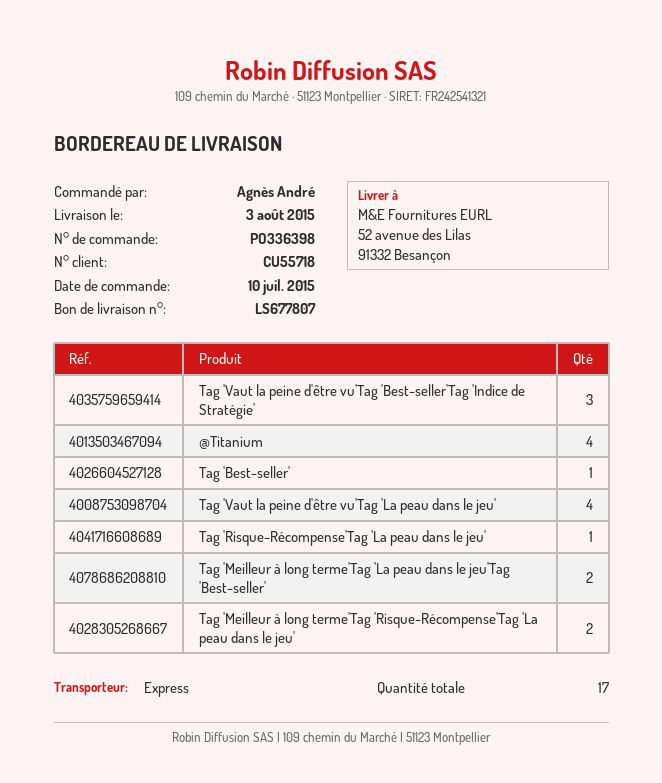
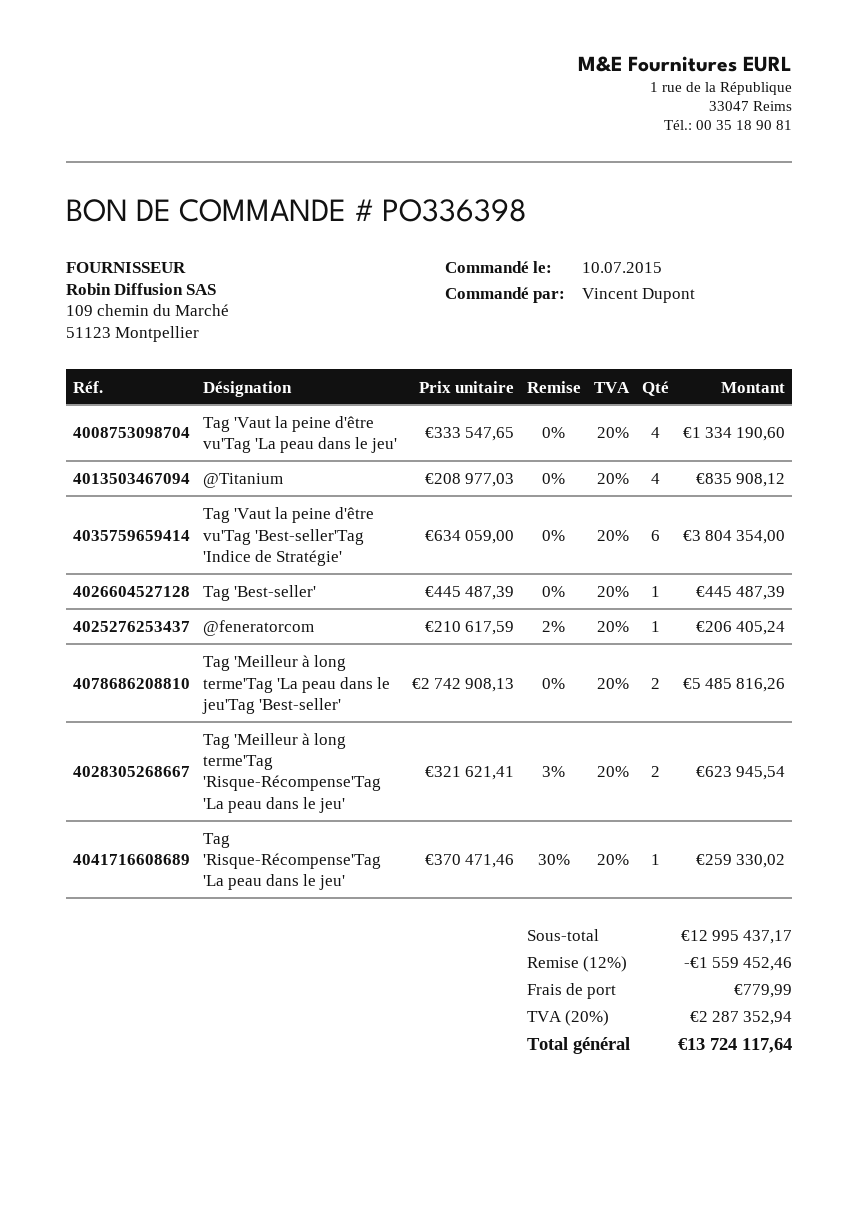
ordered by: Agnès André -> Vincent Dupont
Tag 'Vaut la peine d'être vu'Tag 'Best-seller'Tag 'Indice de Stratégie': 3 -> 6
@feneratorcom: none -> 1

